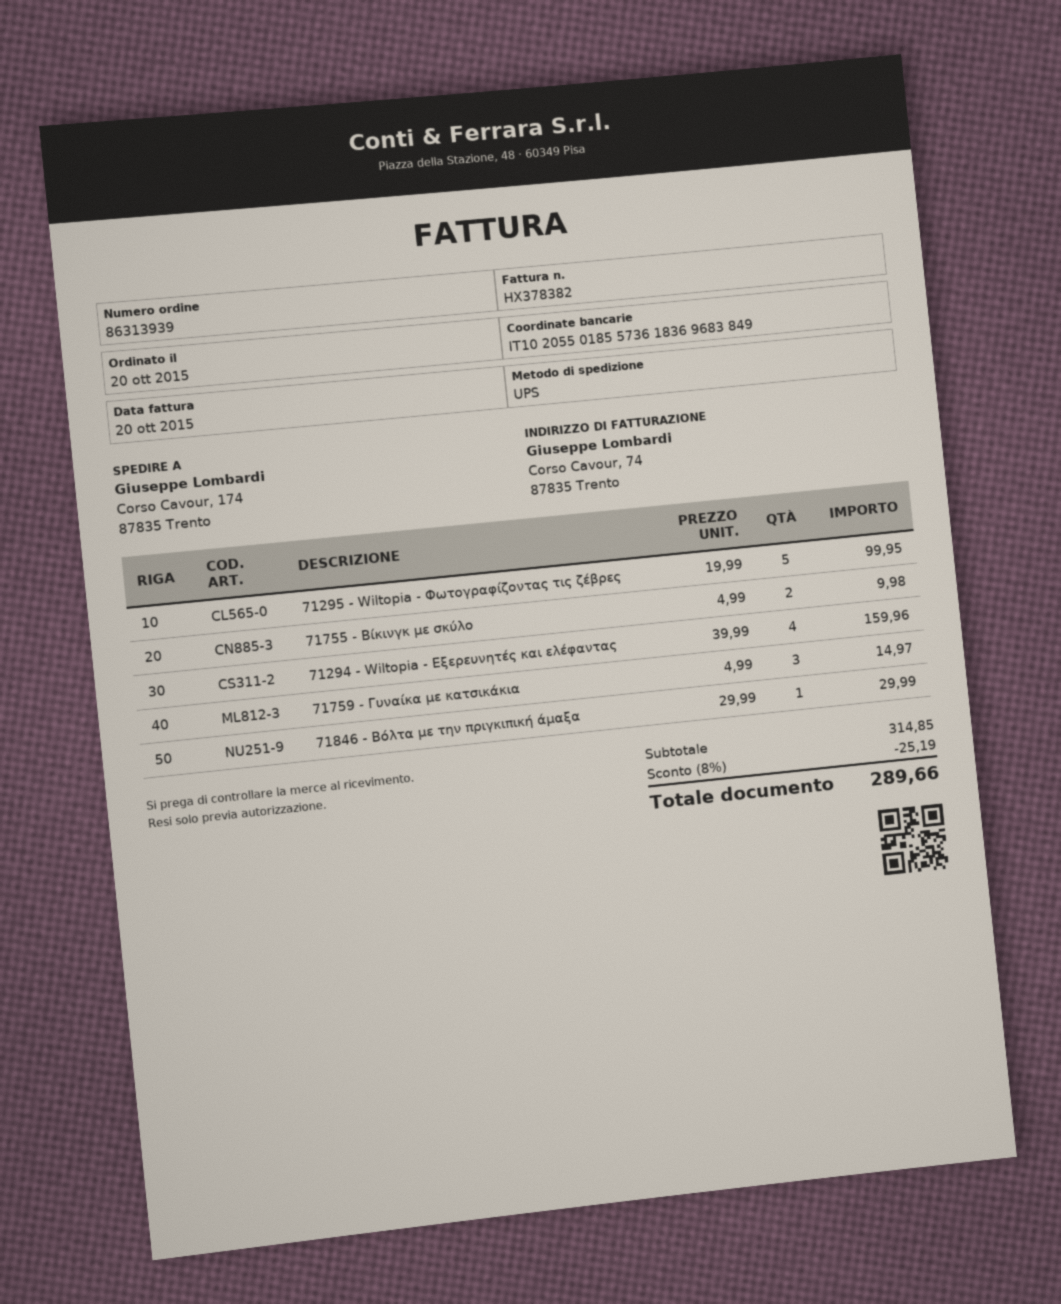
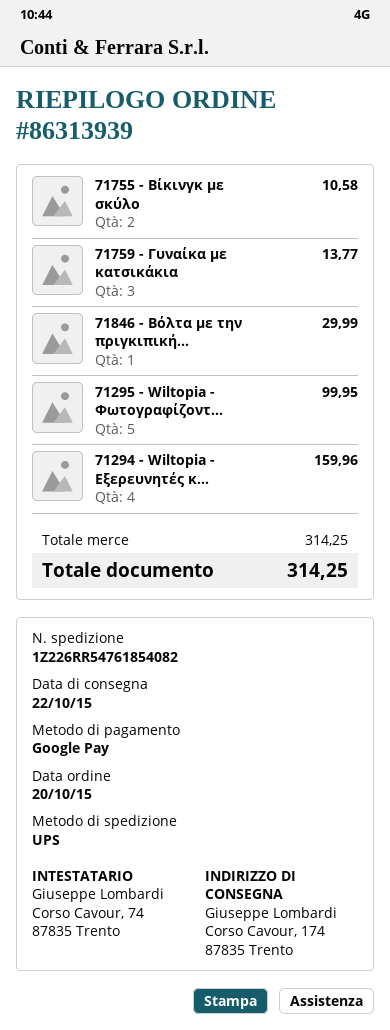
71755 - Βίκινγκ με σκύλο: 2 for 9.98 -> 2 for 10.58
71759 - Γυναίκα με κατσικάκια: 3 for 14.97 -> 3 for 13.77
subtotal: 314.85 -> 314.25
discount: 8% = 25.19 -> none
total: 289.66 -> 314.25

